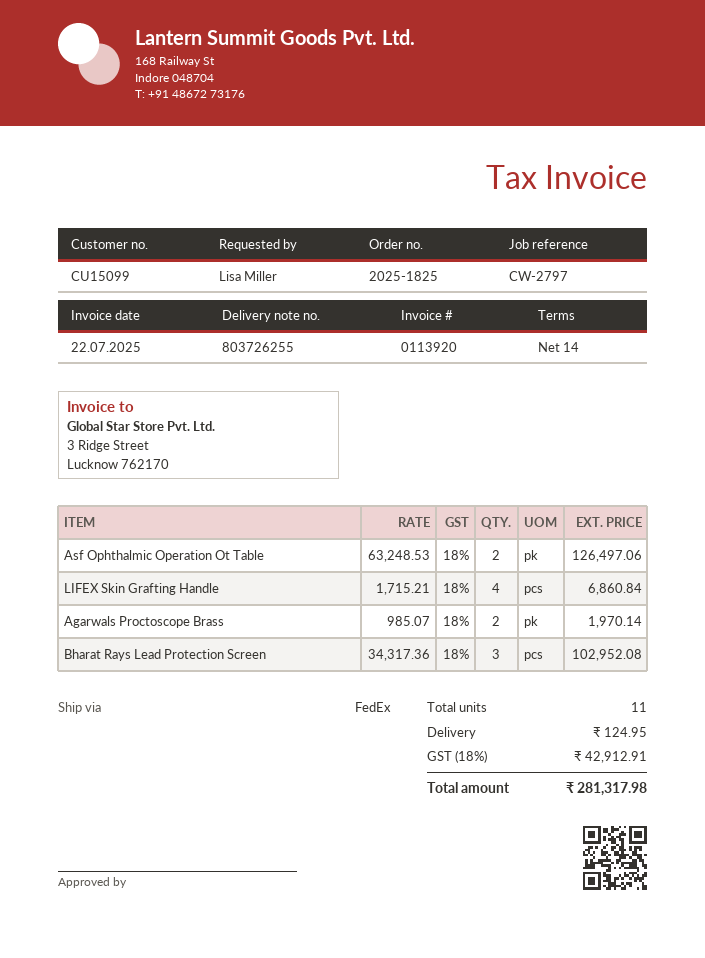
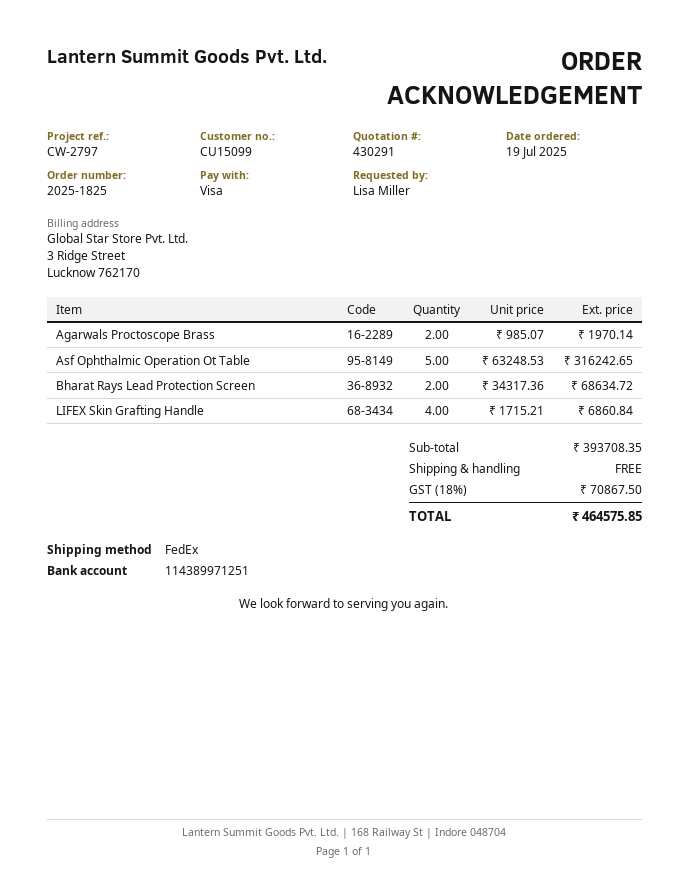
Asf Ophthalmic Operation Ot Table: 2 x 63248.53 = 126497.06 -> 5 x 63248.53 = 316242.65
Bharat Rays Lead Protection Screen: 3 x 34317.36 = 102952.08 -> 2 x 34317.36 = 68634.72
shipping: 124.95 -> 0.00
tax: 18% = 42912.91 -> 18% = 70867.50
total: 281317.98 -> 464575.85

